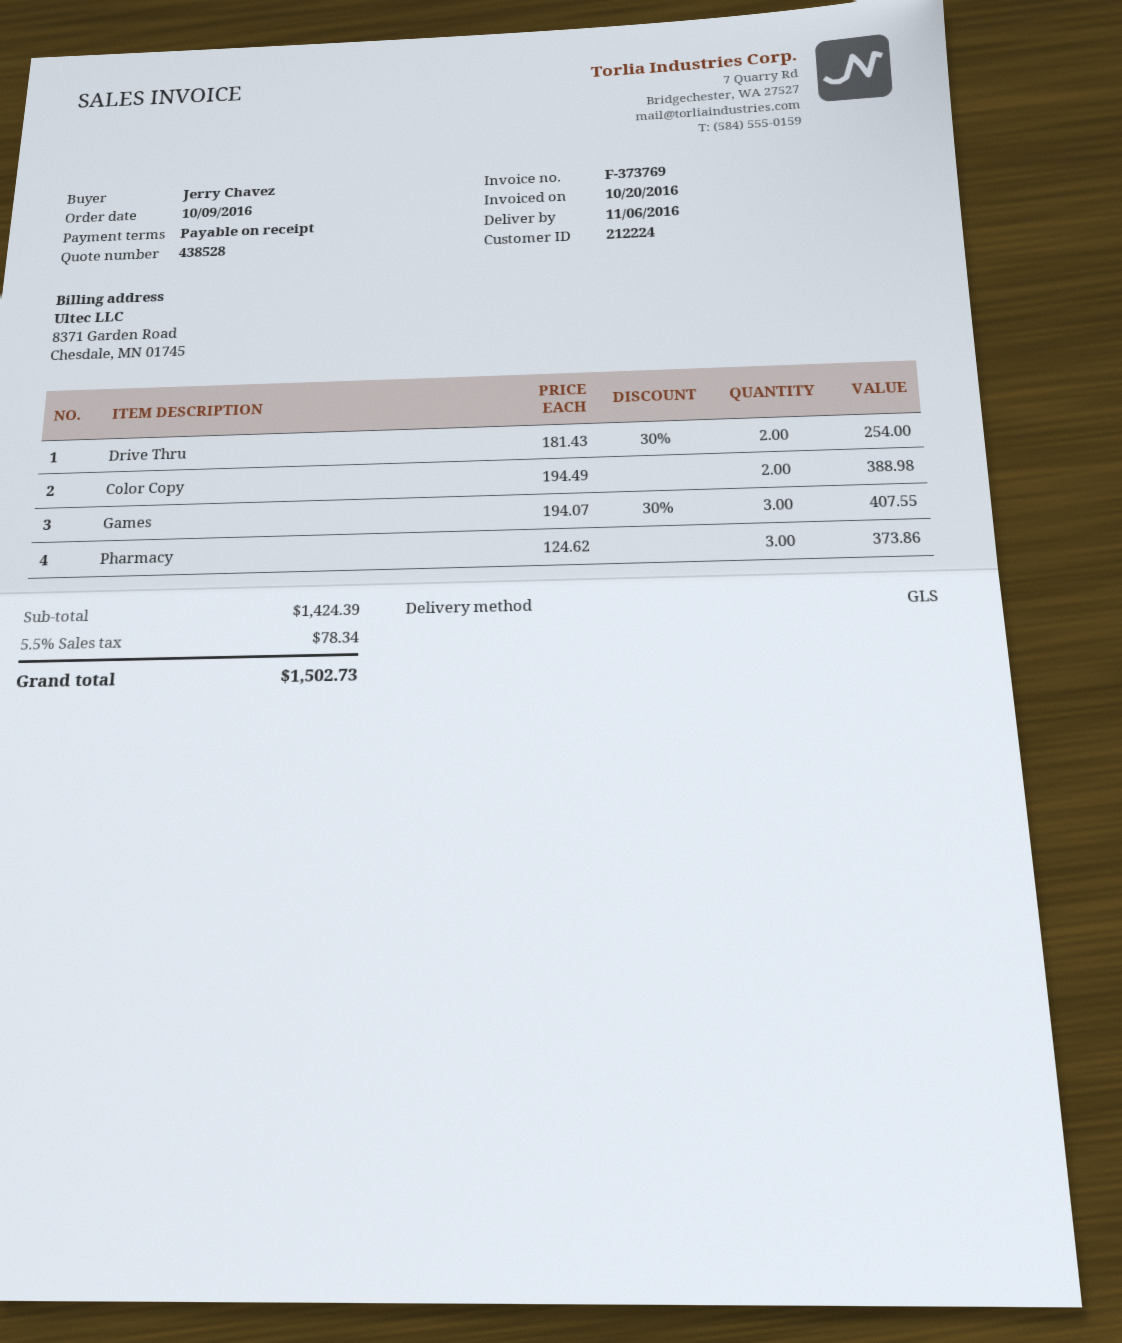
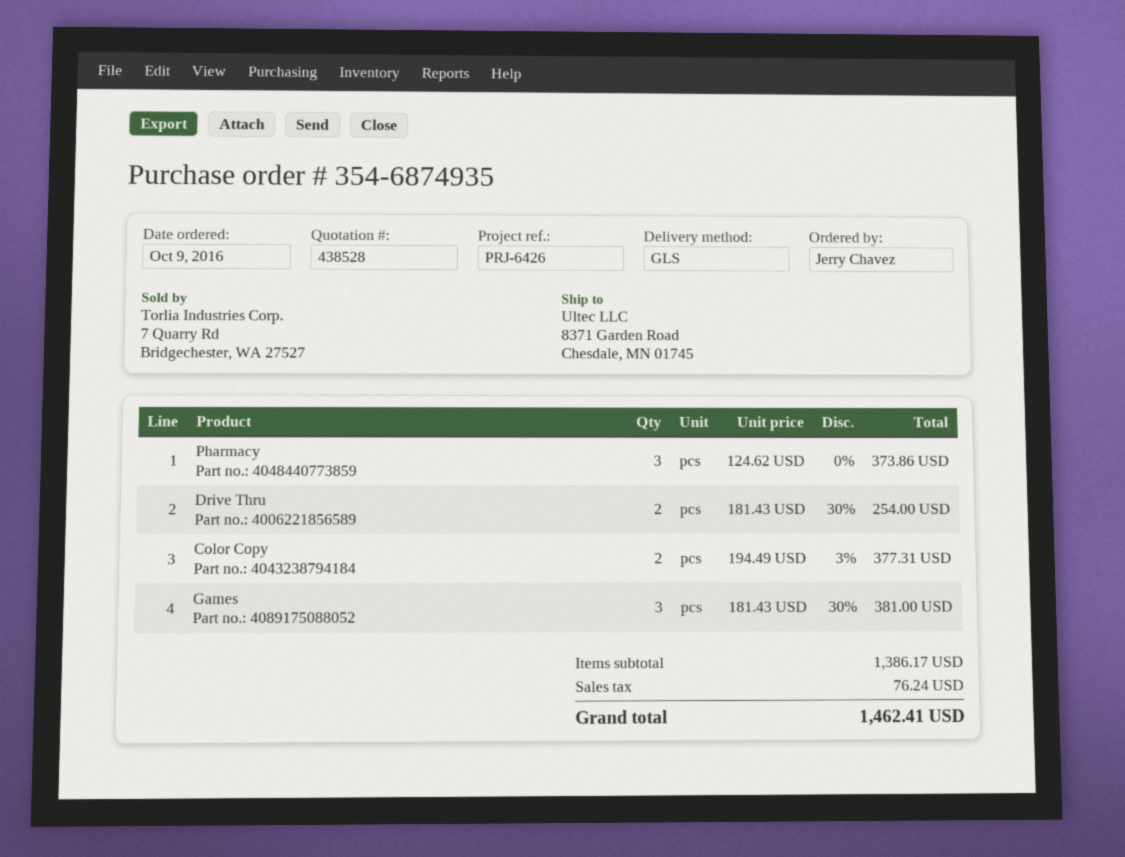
Color Copy: 2 x 194.49 = 388.98 -> 2 x 194.49 - 3% = 377.31
Games: 3 x 194.07 - 30% = 407.55 -> 3 x 181.43 - 30% = 381.00
subtotal: 1424.39 -> 1386.17
tax: 78.34 -> 76.24
total: 1502.73 -> 1462.41

